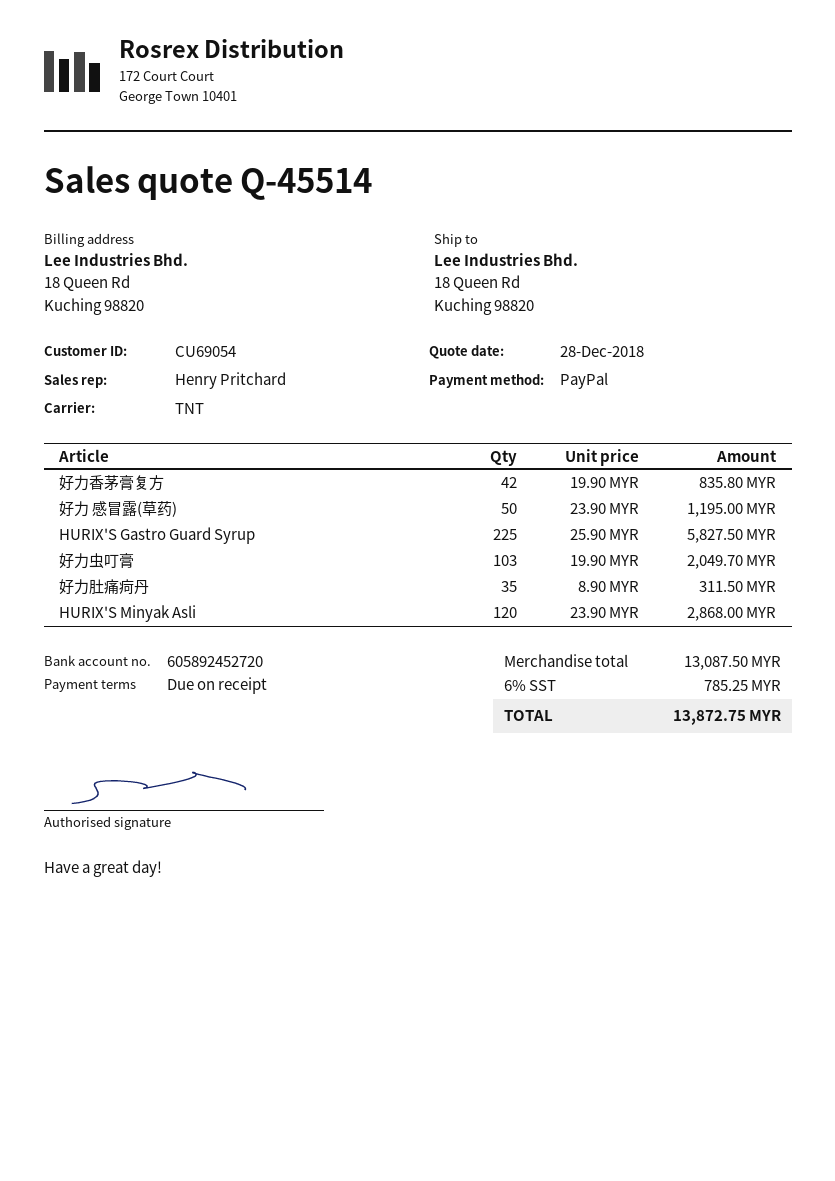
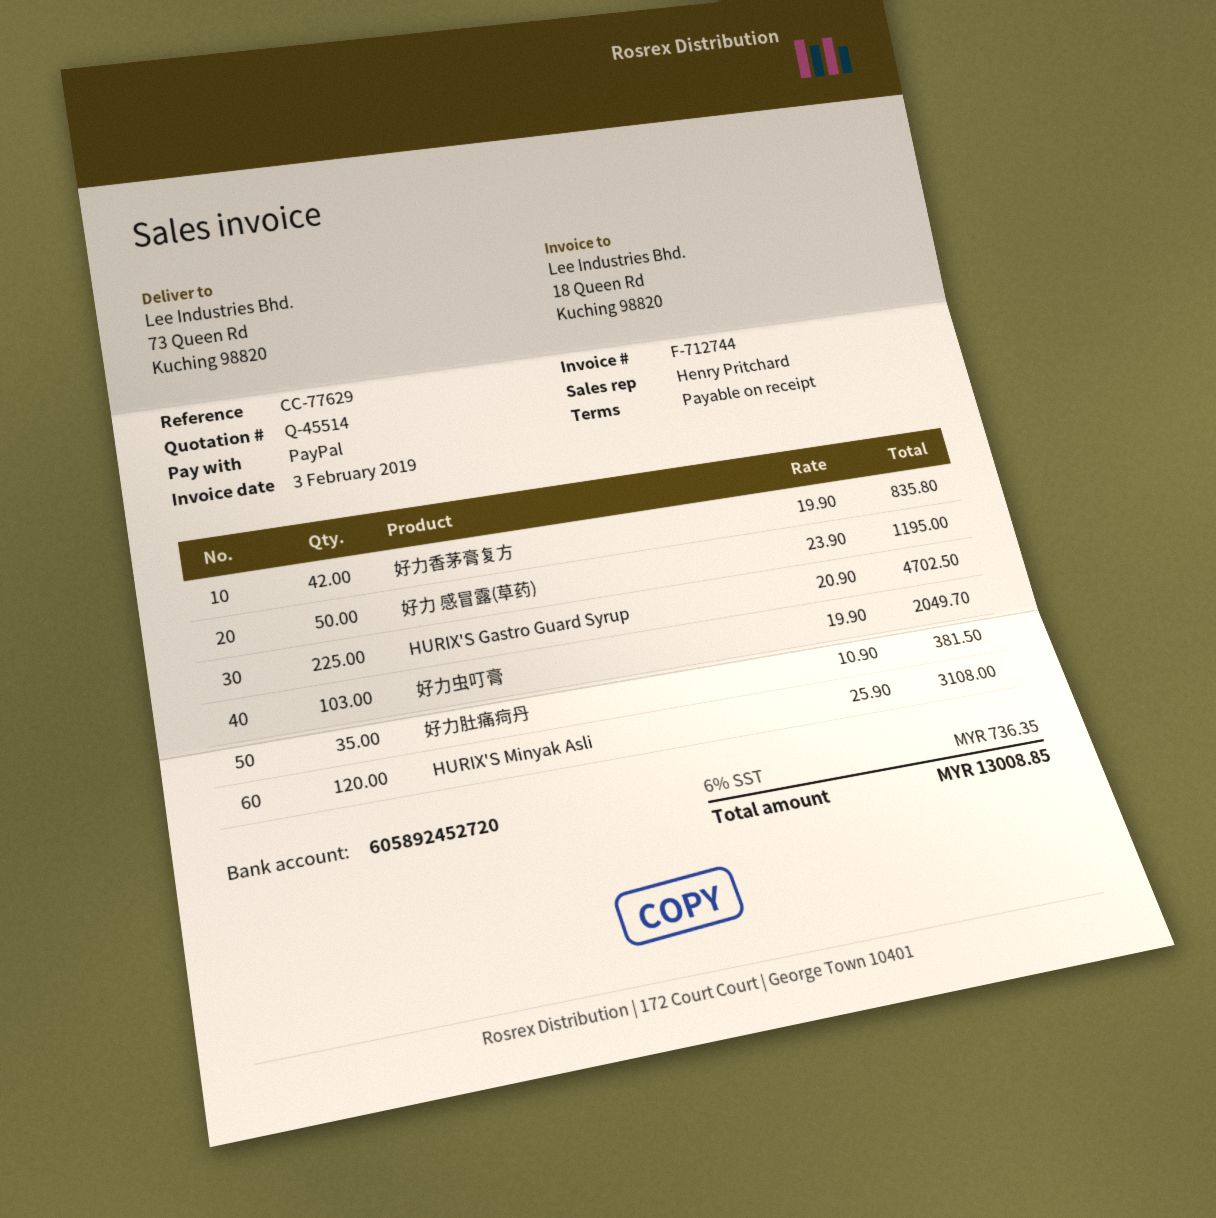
ship to: 18 Queen Rd, Kuching 98820 -> 73 Queen Rd, Kuching 98820
HURIX'S Gastro Guard Syrup: 225 x 25.90 = 5827.50 -> 225 x 20.90 = 4702.50
好力肚痛疴丹: 35 x 8.90 = 311.50 -> 35 x 10.90 = 381.50
HURIX'S Minyak Asli: 120 x 23.90 = 2868.00 -> 120 x 25.90 = 3108.00
tax: 6% = 785.25 -> 6% = 736.35
total: 13872.75 -> 13008.85

